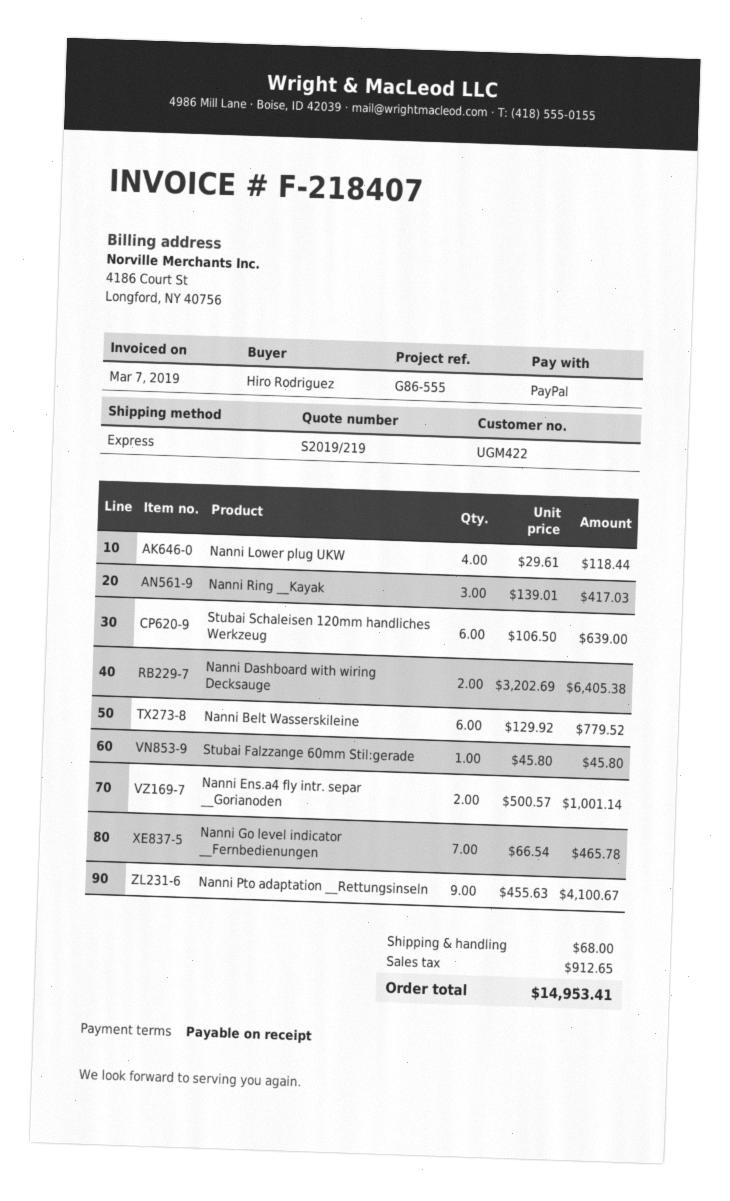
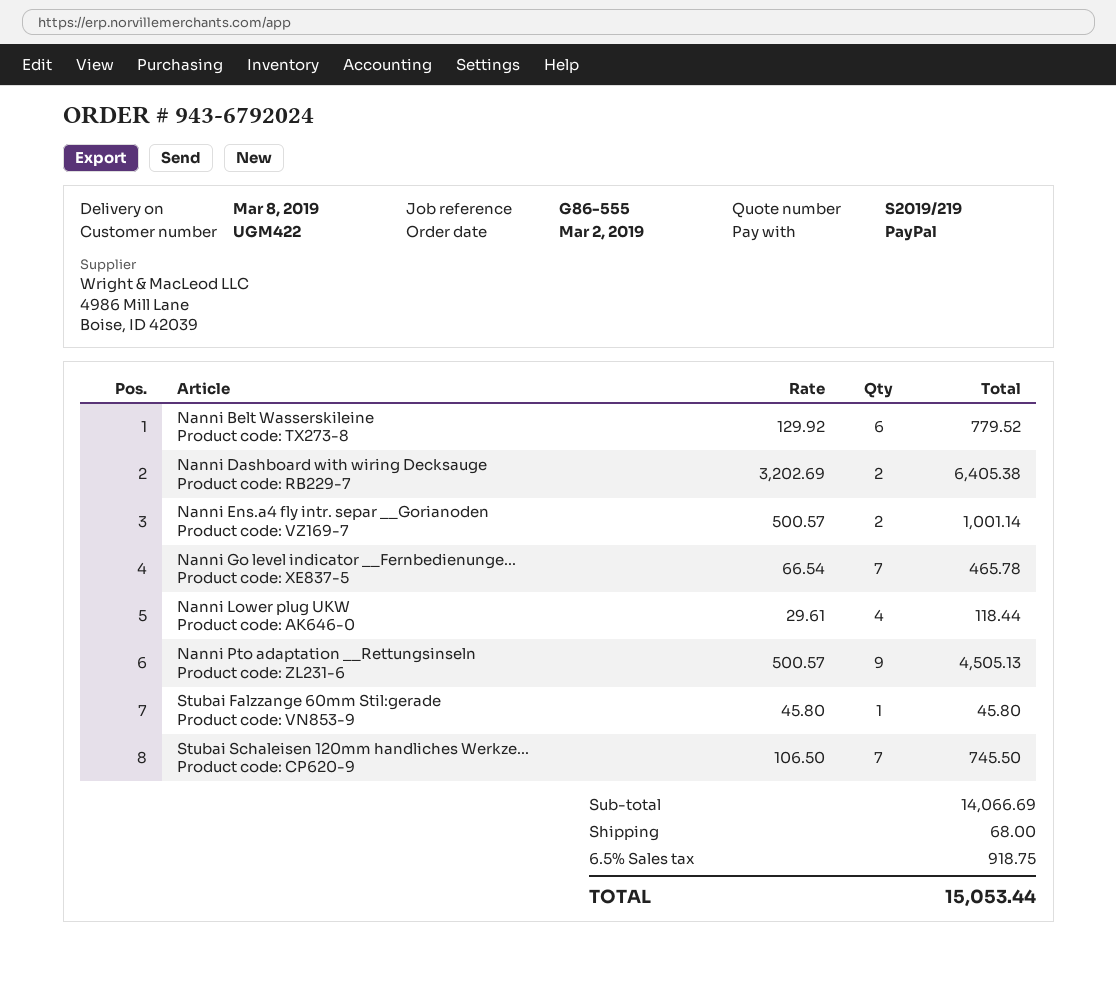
Nanni Ring __Kayak: 3 x 139.01 = 417.03 -> none
Stubai Schaleisen 120mm handliches Werkzeug: 6 x 106.50 = 639.00 -> 7 x 106.50 = 745.50
Nanni Pto adaptation __Rettungsinseln: 9 x 455.63 = 4100.67 -> 9 x 500.57 = 4505.13
tax: 912.65 -> 918.75
total: 14953.41 -> 15053.44

